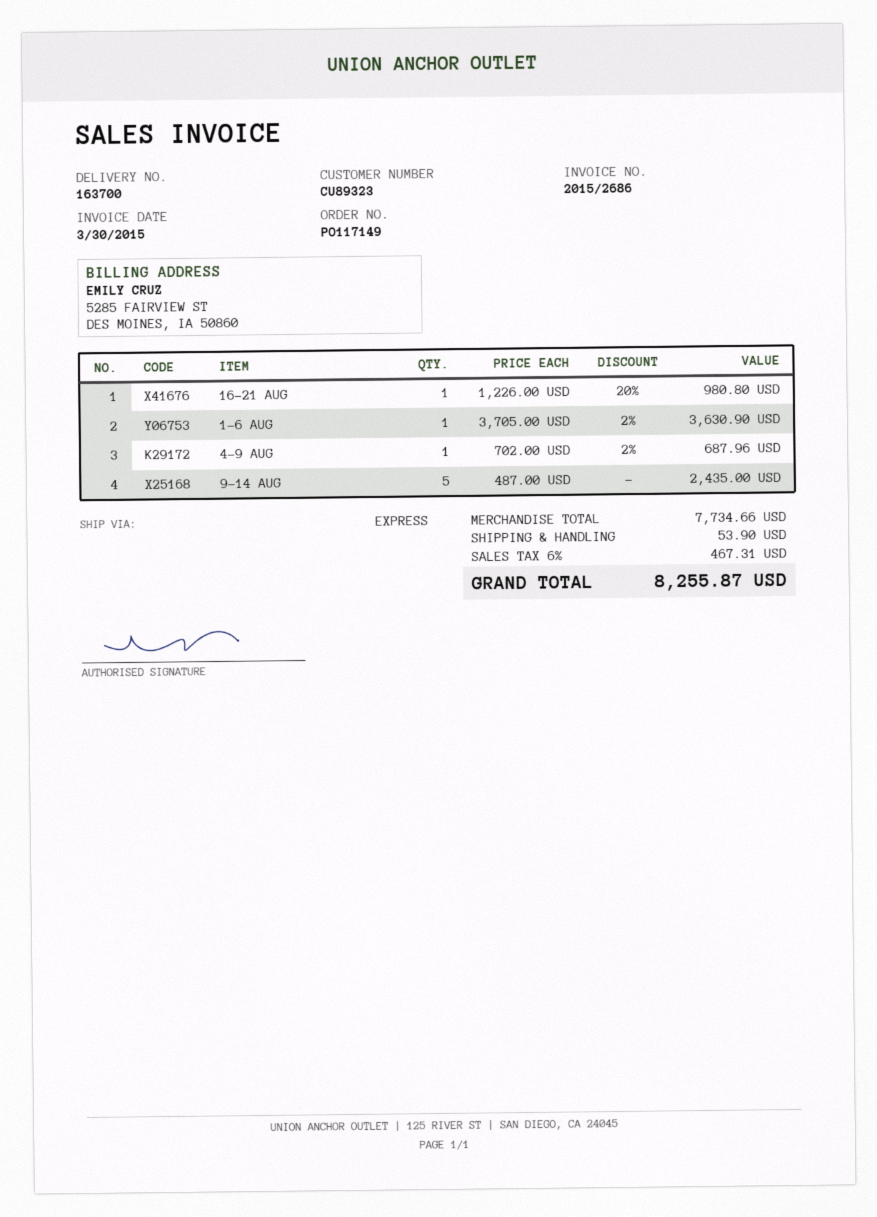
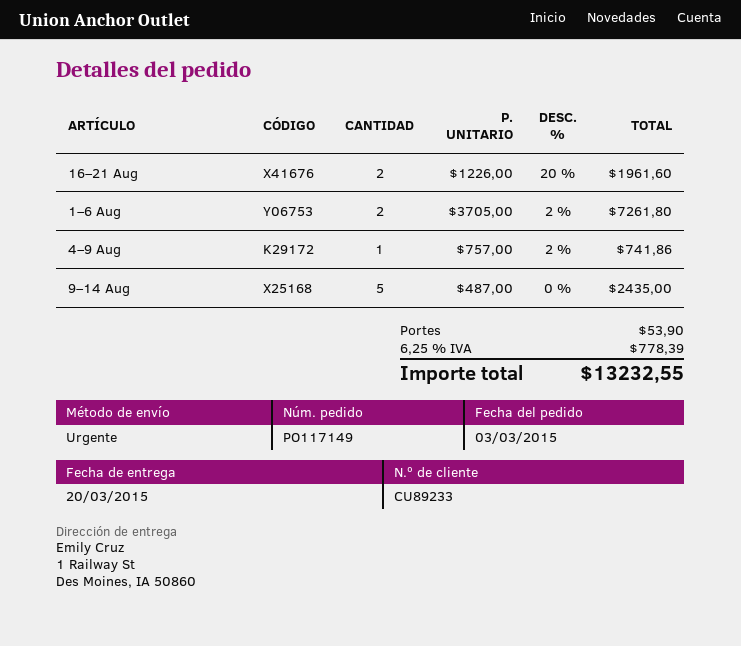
customer number: CU89323 -> CU89233
16–21 AUG: 1 x 1226.00 - 20% = 980.80 -> 2 x 1226.00 - 20% = 1961.60
1–6 AUG: 1 x 3705.00 - 2% = 3630.90 -> 2 x 3705.00 - 2% = 7261.80
4–9 AUG: 1 x 702.00 - 2% = 687.96 -> 1 x 757.00 - 2% = 741.86
tax: 6% = 467.31 -> 6.25% = 778.39
total: 8255.87 -> 13232.55

